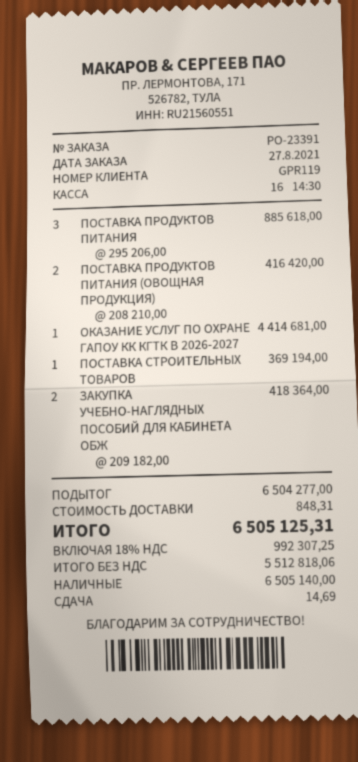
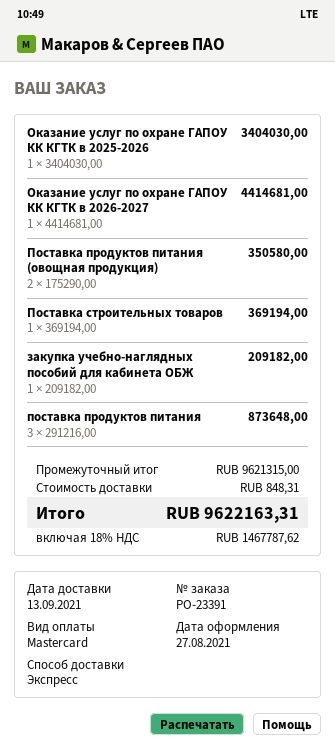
payment method: cash -> Mastercard
ПОСТАВКА ПРОДУКТОВ ПИТАНИЯ: 3 x 295206.00 = 885618.00 -> 3 x 291216.00 = 873648.00
ПОСТАВКА ПРОДУКТОВ ПИТАНИЯ (ОВОЩНАЯ ПРОДУКЦИЯ): 2 x 208210.00 = 416420.00 -> 2 x 175290.00 = 350580.00
ЗАКУПКА УЧЕБНО-НАГЛЯДНЫХ ПОСОБИЙ ДЛЯ КАБИНЕТА ОБЖ: 2 x 209182.00 = 418364.00 -> 1 x 209182.00 = 209182.00
Оказание услуг по охране ГАПОУ КК КГТК в 2025-2026: none -> 1 x 3404030.00 = 3404030.00
subtotal: 6504277.00 -> 9621315.00
tax: 18% = 992307.25 -> 18% = 1467787.62
total: 6505125.31 -> 9622163.31

